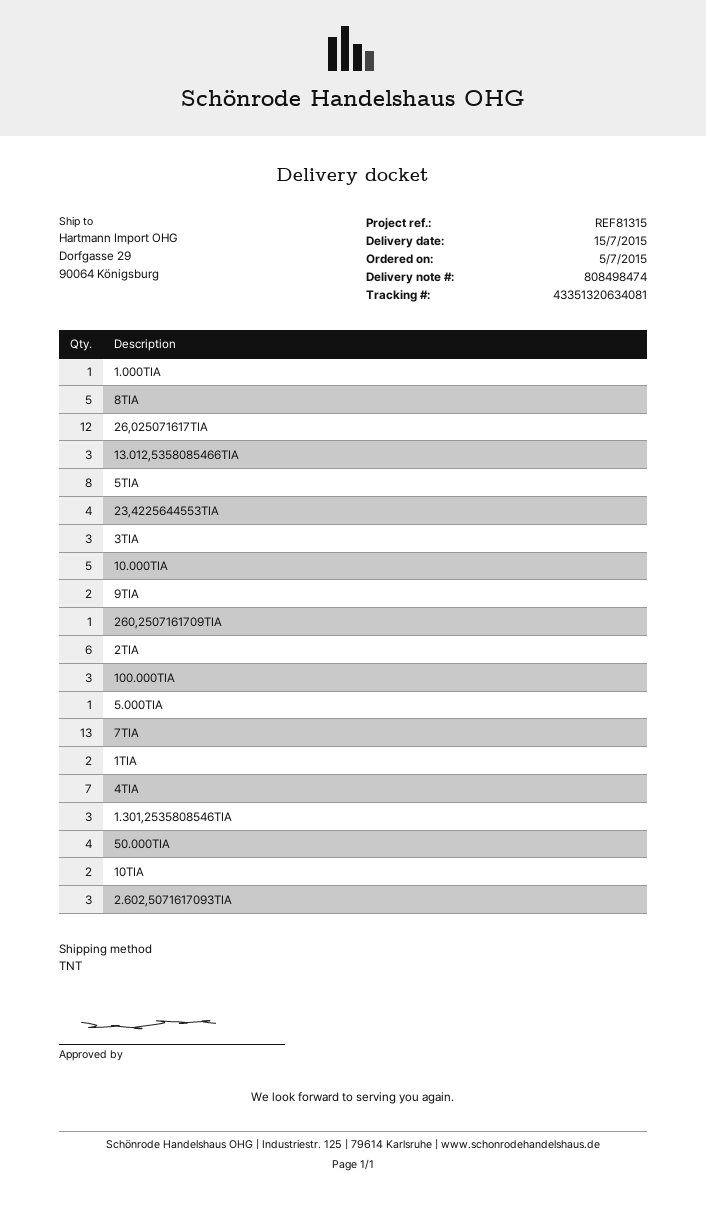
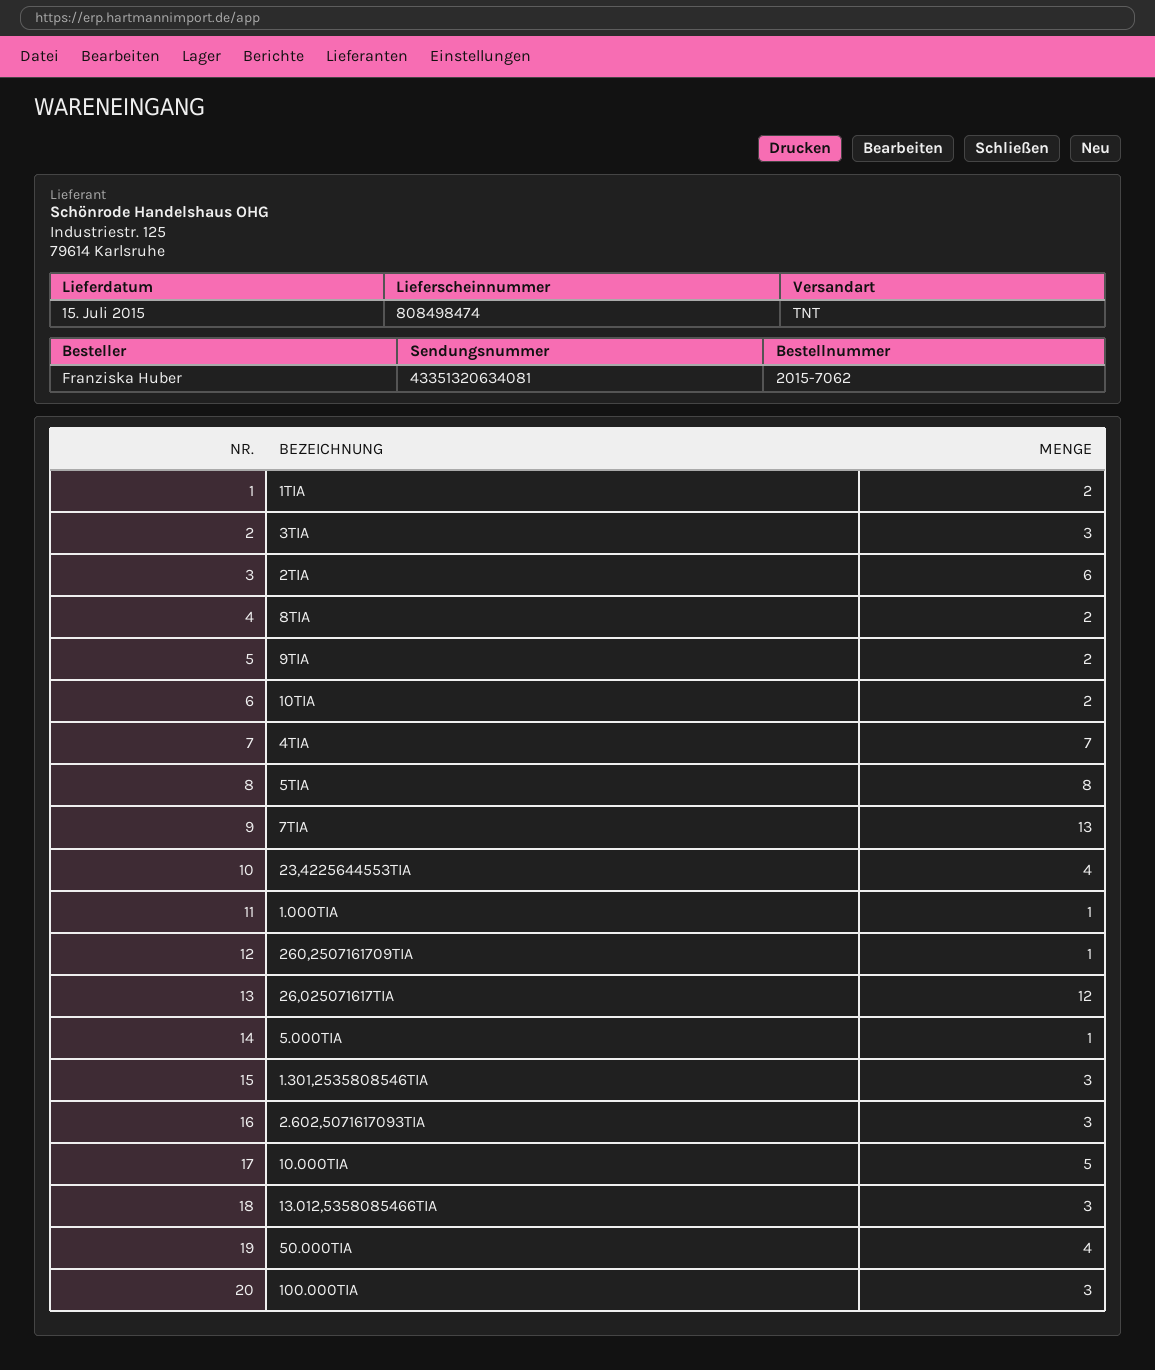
8TIA: 5 -> 2

